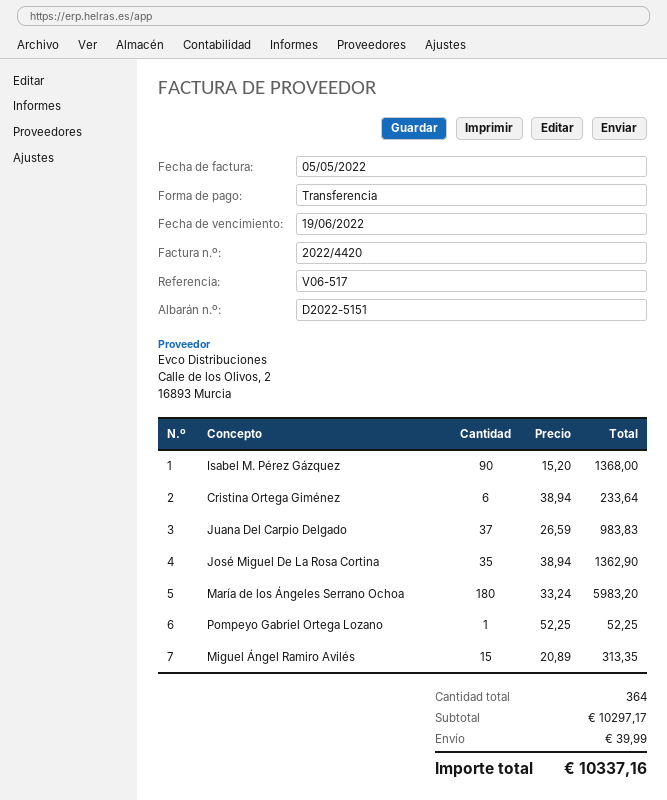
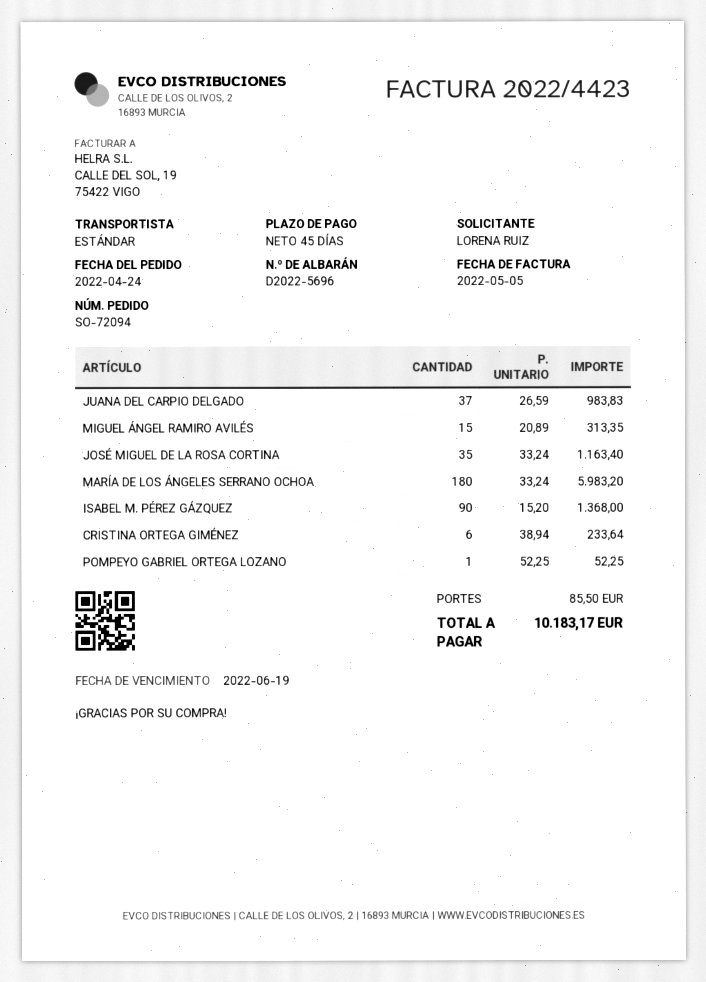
delivery note number: D2022-5151 -> D2022-5696
invoice number: 2022/4420 -> 2022/4423
José Miguel De La Rosa Cortina: 35 x 38.94 = 1362.90 -> 35 x 33.24 = 1163.40
shipping: 39.99 -> 85.50
total: 10337.16 -> 10183.17

